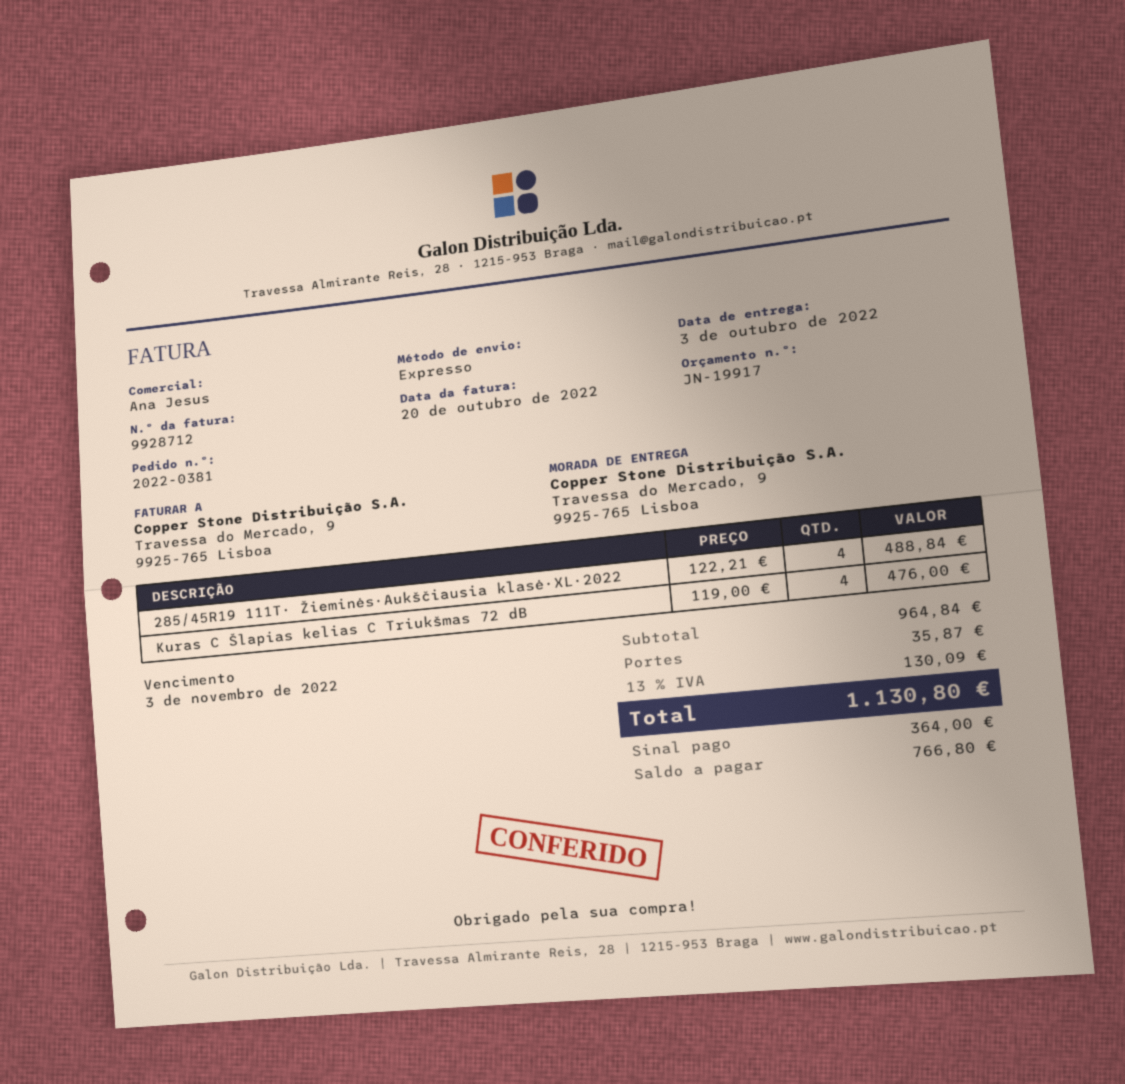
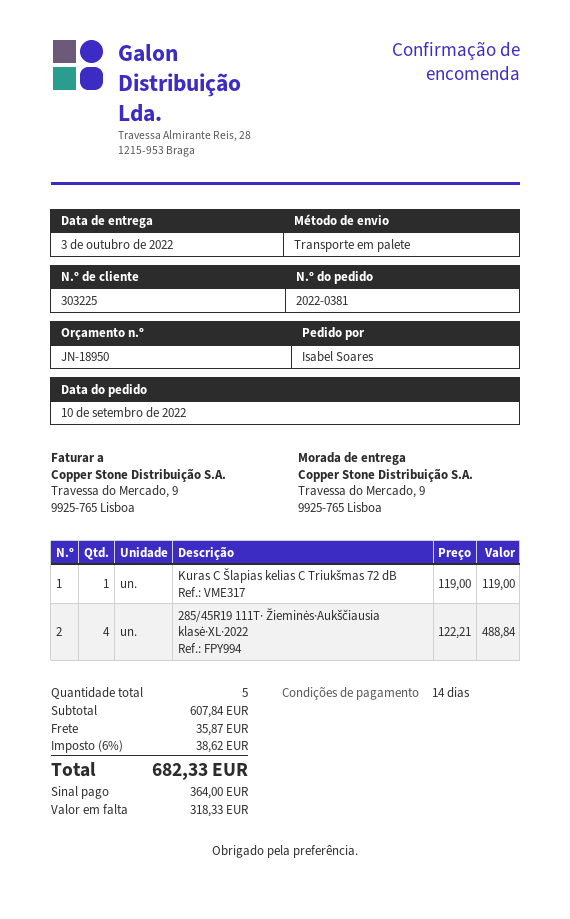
quote number: JN-19917 -> JN-18950
shipping method: express -> pallet freight
Kuras C Šlapias kelias C Triukšmas 72 dB: 4 x 119.00 = 476.00 -> 1 x 119.00 = 119.00
subtotal: 964.84 -> 607.84
tax: 13% = 130.09 -> 6% = 38.62
total: 1130.80 -> 682.33
balance: 766.80 -> 318.33

